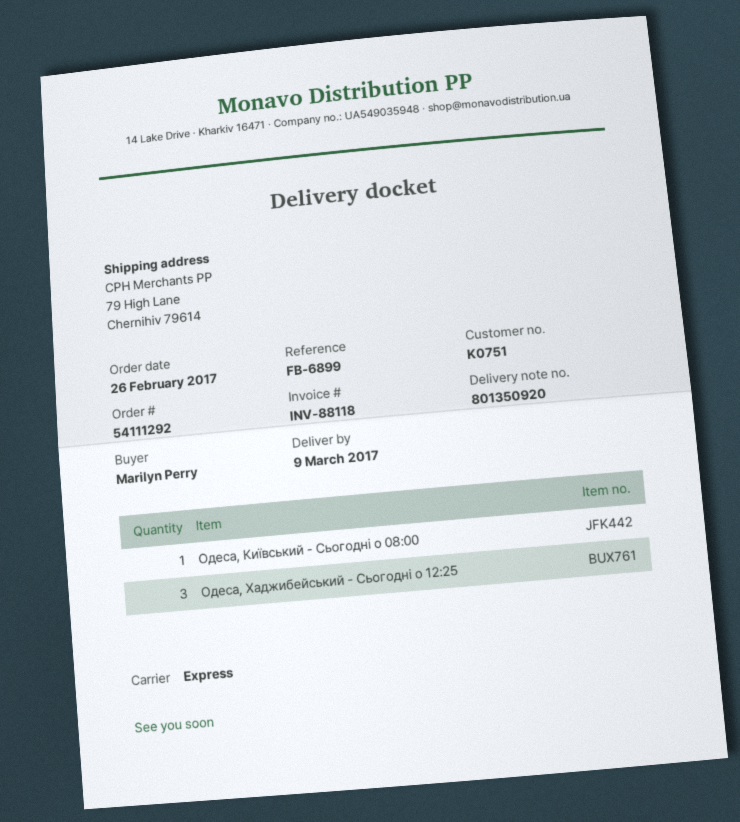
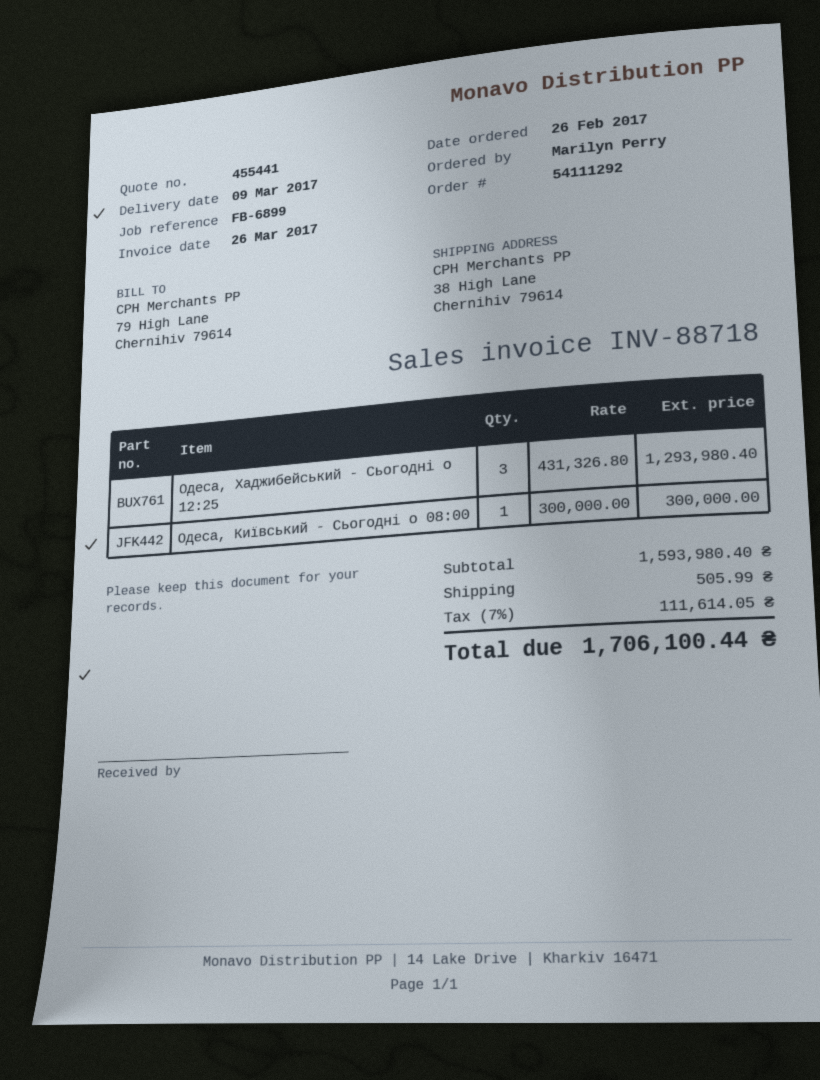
invoice number: INV-88118 -> INV-88718
ship to: 79 High Lane, Chernihiv 79614 -> 38 High Lane, Chernihiv 79614

